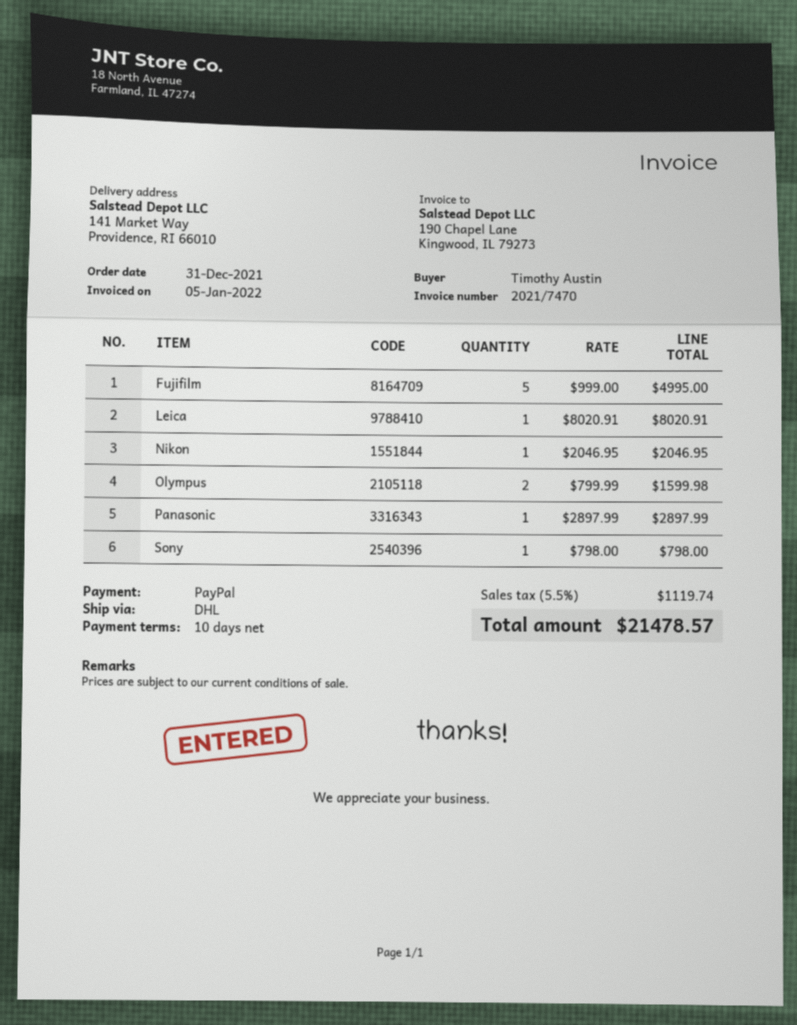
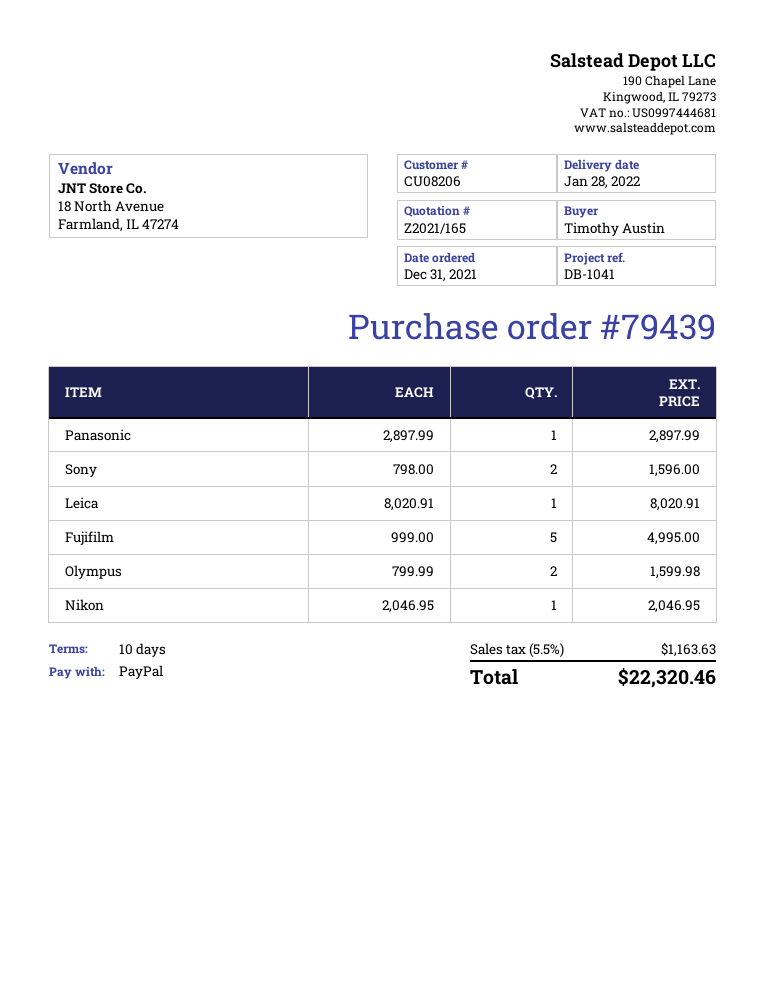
Sony: 1 x 798.00 = 798.00 -> 2 x 798.00 = 1596.00
tax: 5.5% = 1119.74 -> 5.5% = 1163.63
total: 21478.57 -> 22320.46

